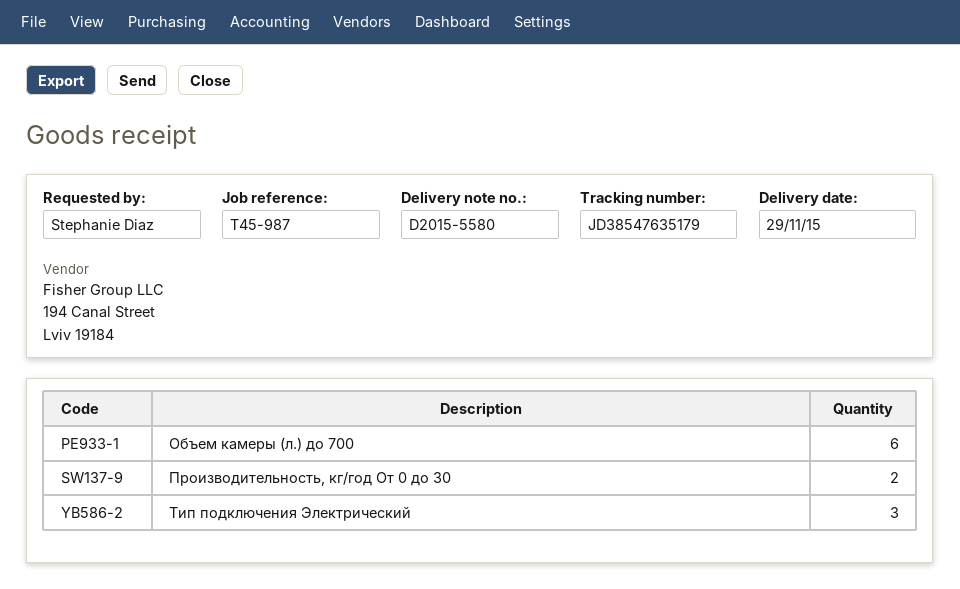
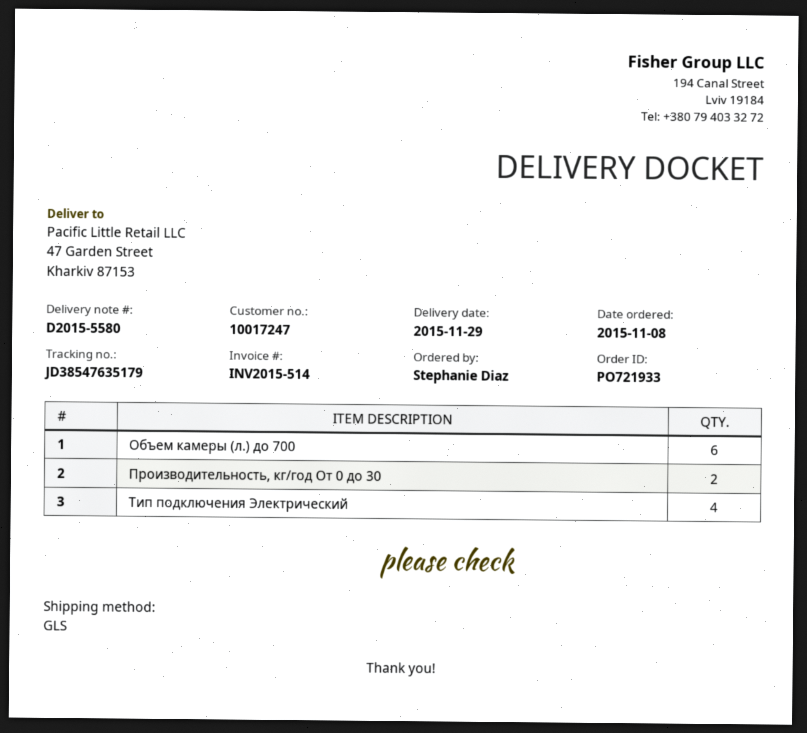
Тип подключения Электрический: 3 -> 4

